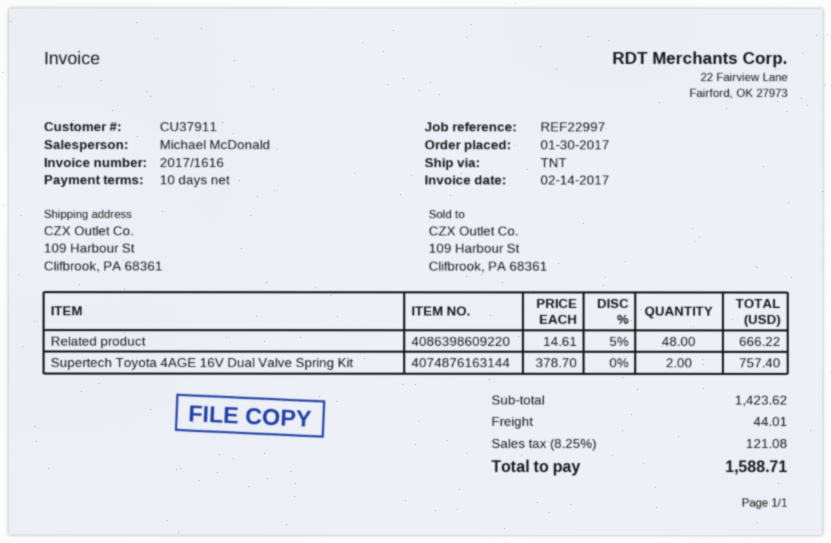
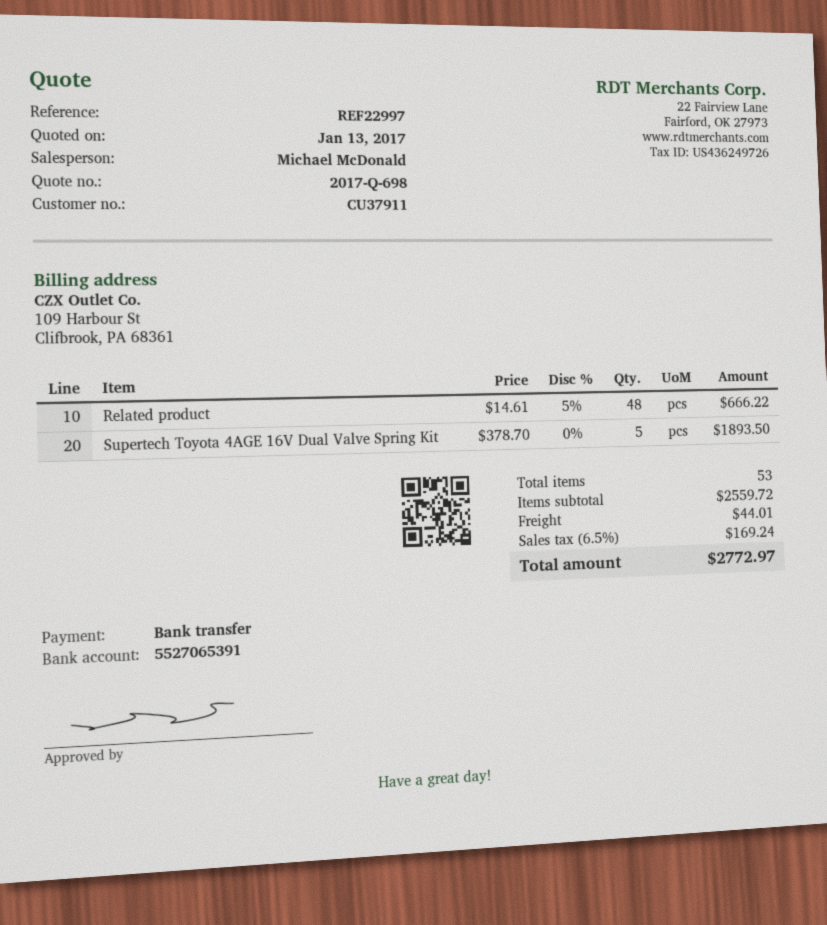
Supertech Toyota 4AGE 16V Dual Valve Spring Kit: 2 x 378.70 = 757.40 -> 5 x 378.70 = 1893.50
subtotal: 1423.62 -> 2559.72
tax: 8.25% = 121.08 -> 6.5% = 169.24
total: 1588.71 -> 2772.97

